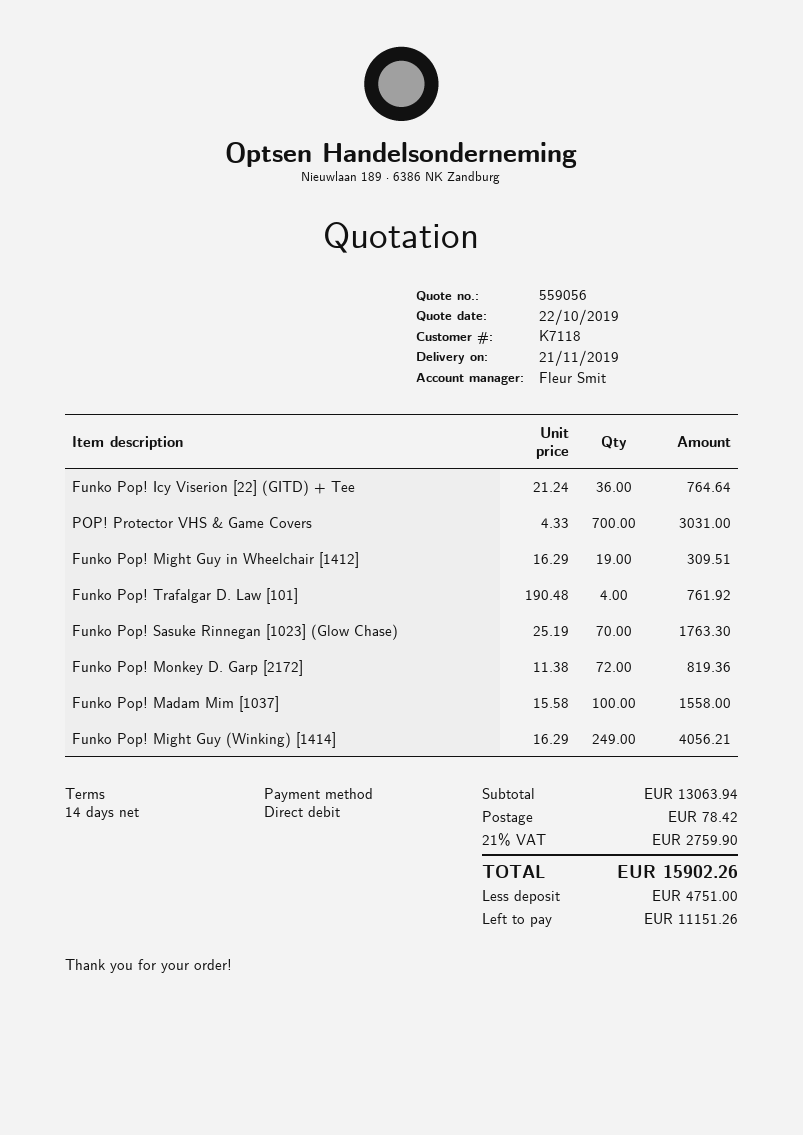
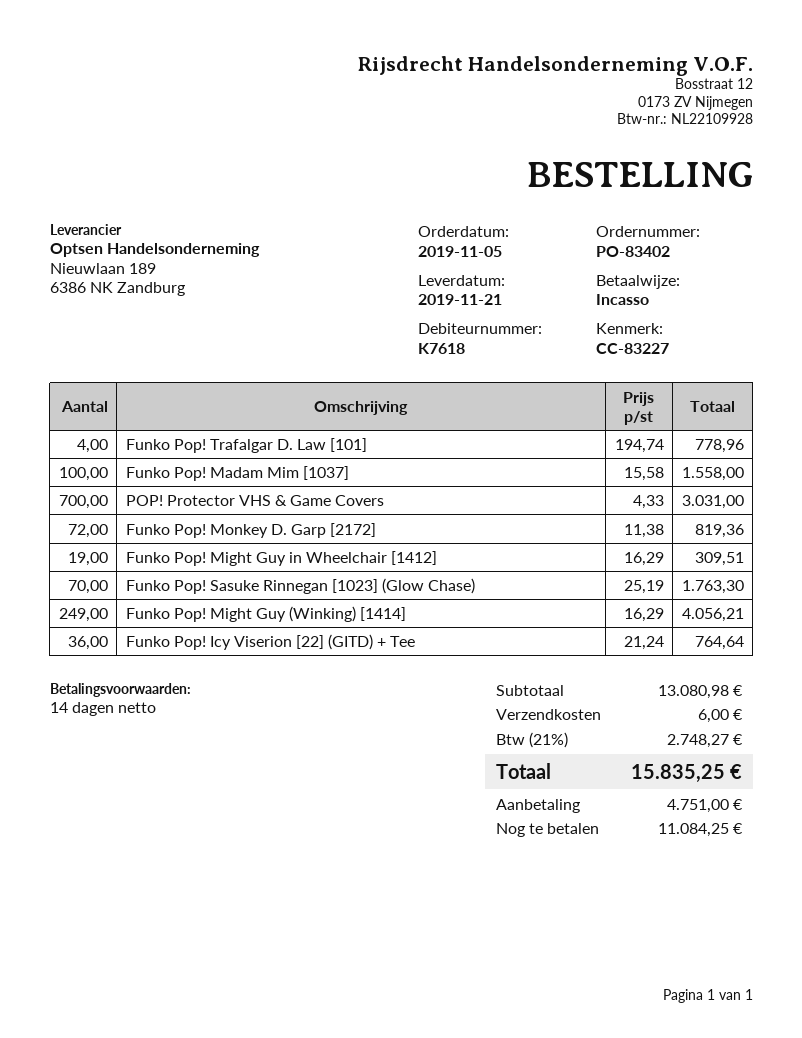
customer number: K7118 -> K7618
Funko Pop! Trafalgar D. Law [101]: 4 x 190.48 = 761.92 -> 4 x 194.74 = 778.96
subtotal: 13063.94 -> 13080.98
shipping: 78.42 -> 6.00
tax: 21% = 2759.90 -> 21% = 2748.27
total: 15902.26 -> 15835.25
balance: 11151.26 -> 11084.25

